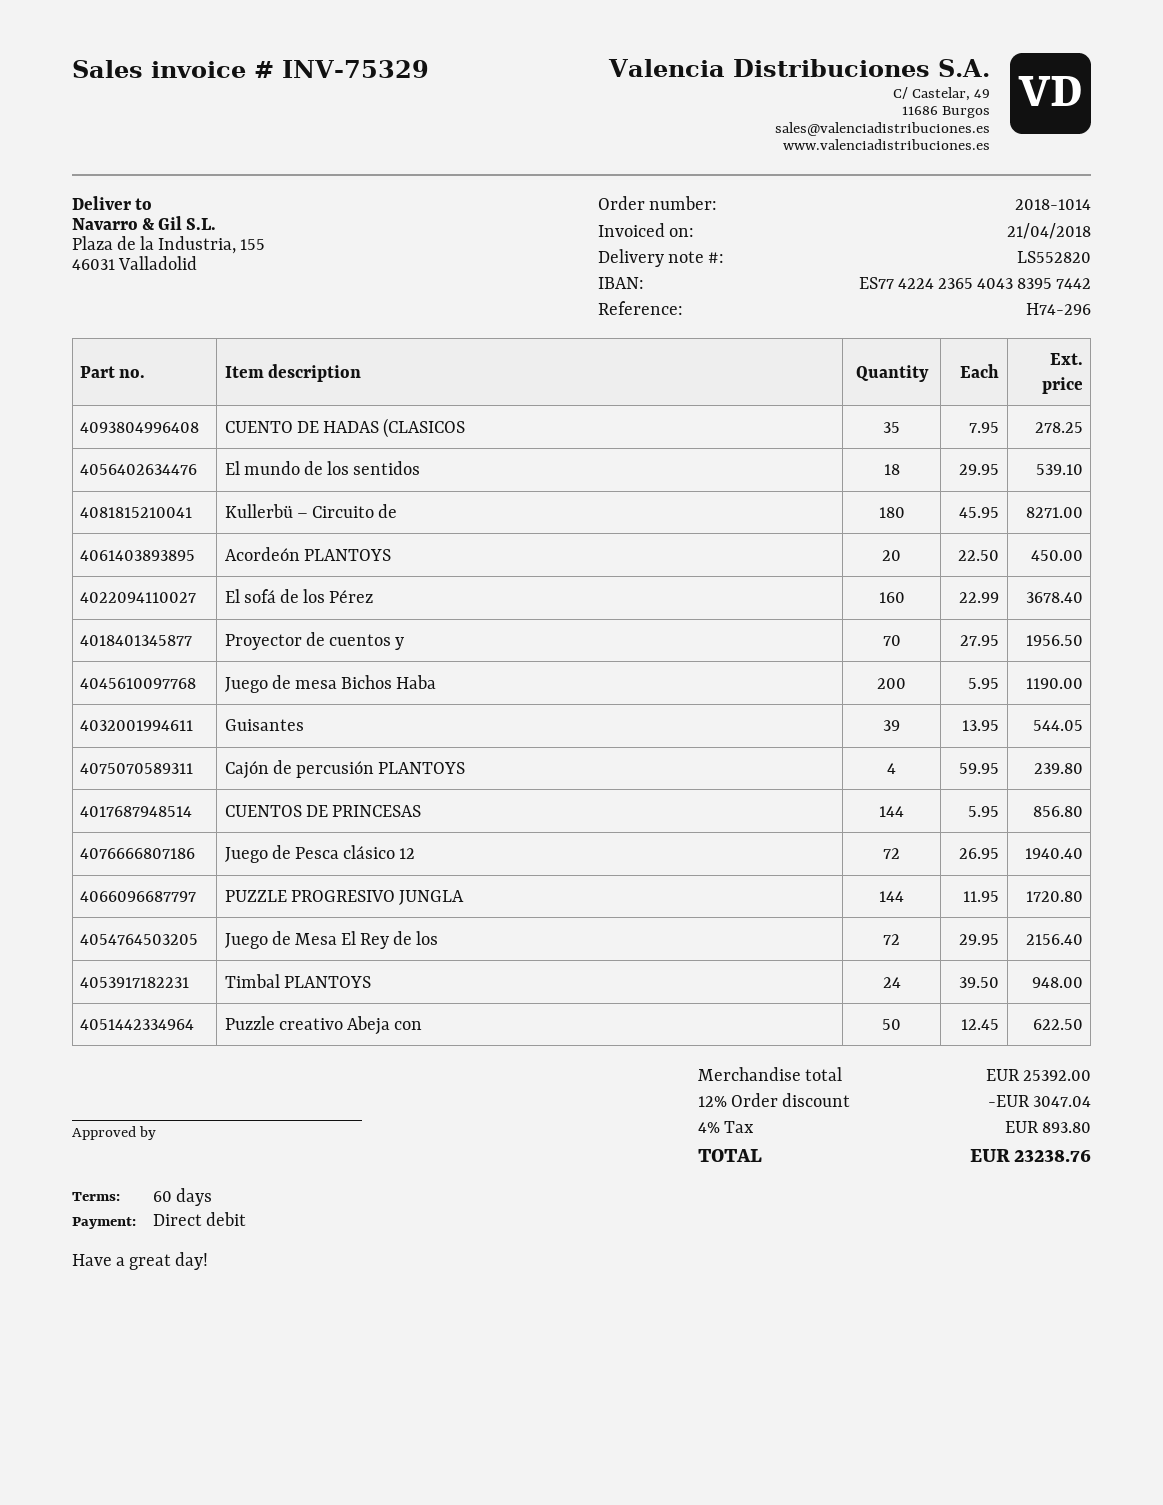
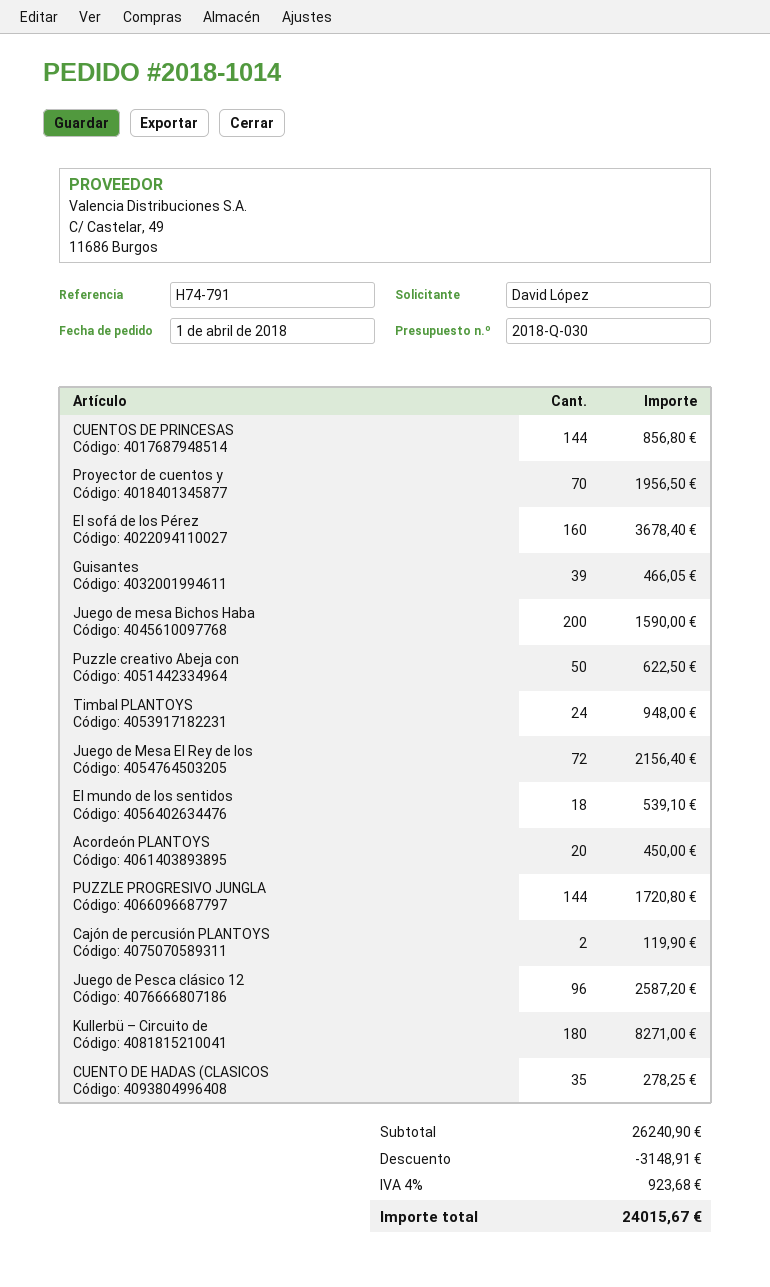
reference: H74-296 -> H74-791
Juego de mesa Bichos Haba: 200 for 1190.00 -> 200 for 1590.00
Guisantes: 39 for 544.05 -> 39 for 466.05
Cajón de percusión PLANTOYS: 4 for 239.80 -> 2 for 119.90
Juego de Pesca clásico 12: 72 for 1940.40 -> 96 for 2587.20
subtotal: 25392.00 -> 26240.90
discount: 3047.04 -> 3148.91
tax: 4% = 893.80 -> 4% = 923.68
total: 23238.76 -> 24015.67

